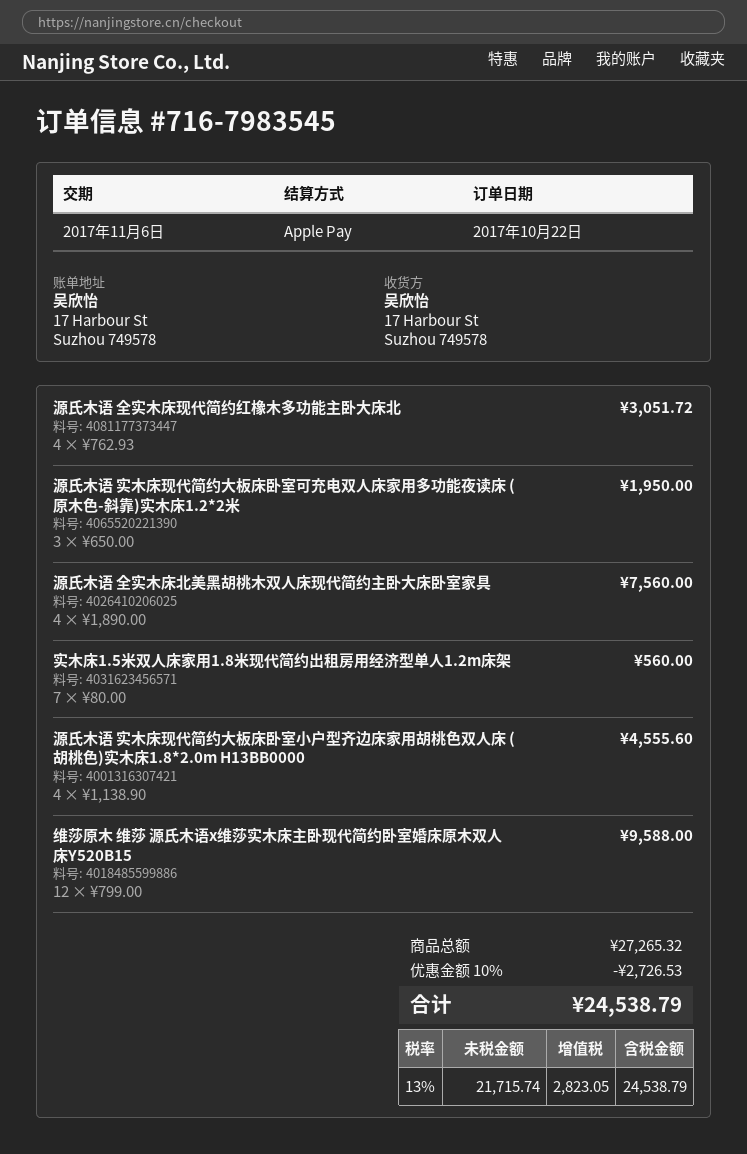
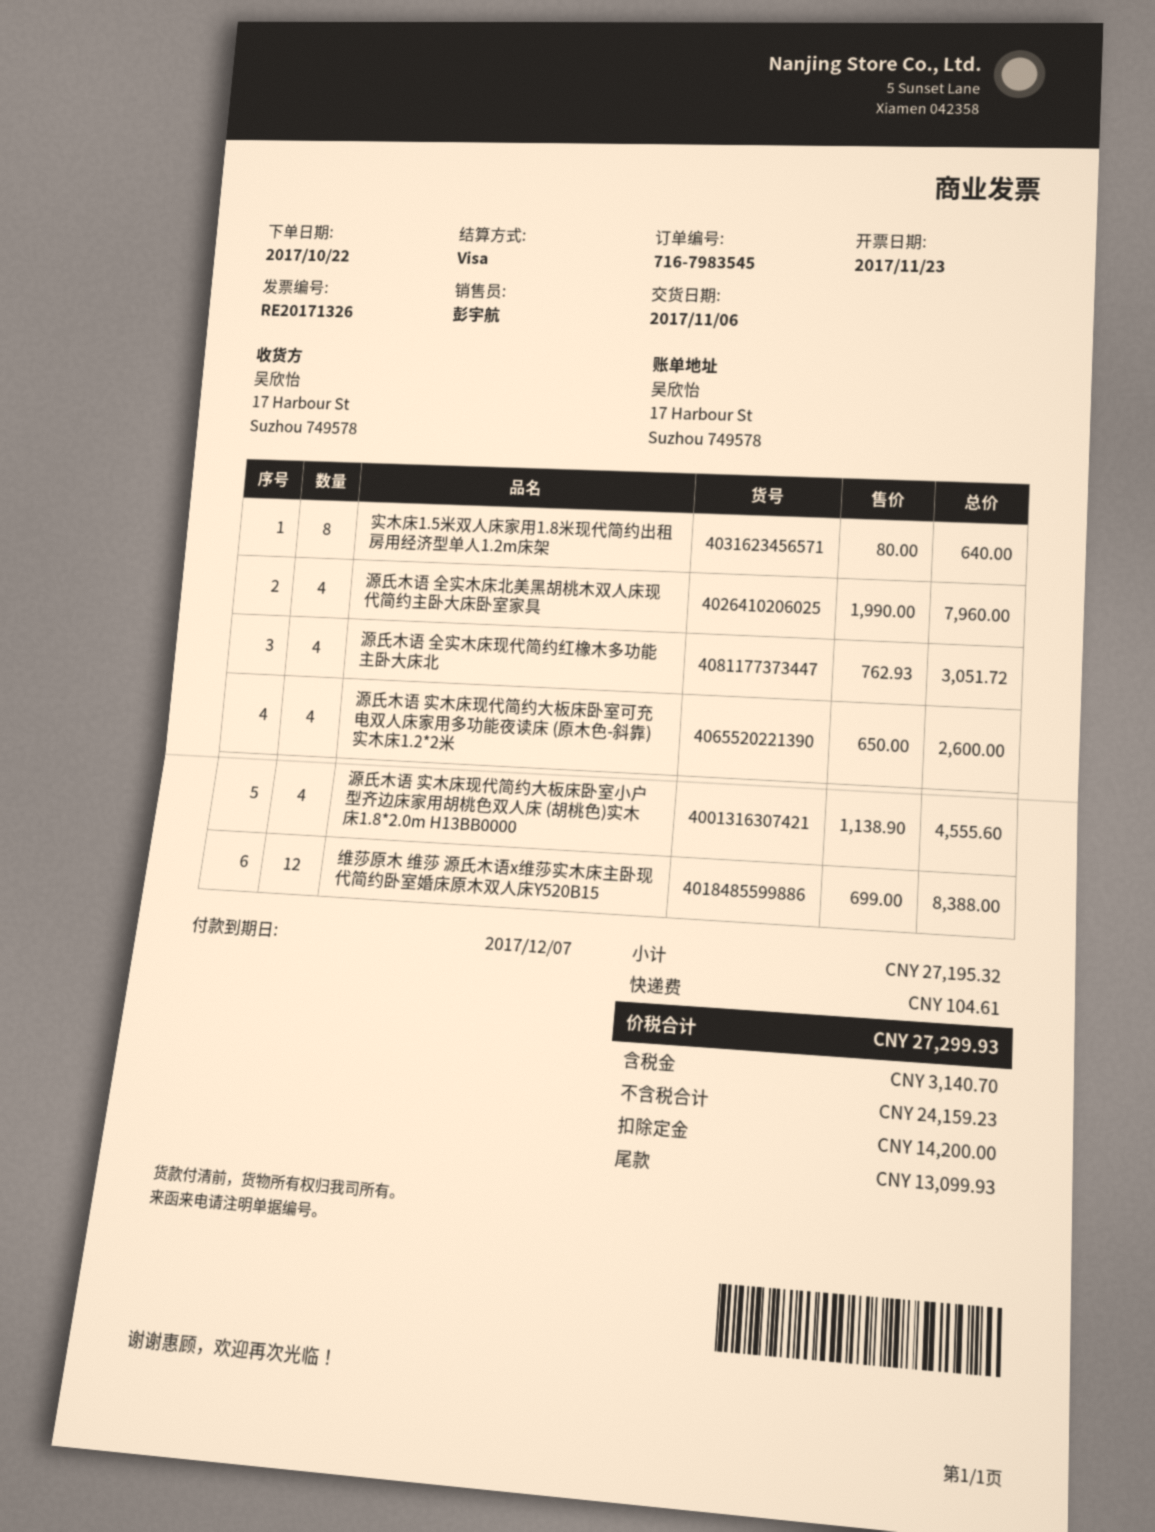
payment method: Apple Pay -> Visa
源氏木语 实木床现代简约大板床卧室可充电双人床家用多功能夜读床 (原木色-斜靠)实木床1.2*2米: 3 x 650.00 = 1950.00 -> 4 x 650.00 = 2600.00
源氏木语 全实木床北美黑胡桃木双人床现代简约主卧大床卧室家具: 4 x 1890.00 = 7560.00 -> 4 x 1990.00 = 7960.00
实木床1.5米双人床家用1.8米现代简约出租房用经济型单人1.2m床架: 7 x 80.00 = 560.00 -> 8 x 80.00 = 640.00
维莎原木 维莎 源氏木语x维莎实木床主卧现代简约卧室婚床原木双人床Y520B15: 12 x 799.00 = 9588.00 -> 12 x 699.00 = 8388.00
subtotal: 27265.32 -> 27195.32
discount: 10% = 2726.53 -> none
shipping: none -> 104.61
net: 21715.74 -> 24159.23
tax: 2823.05 -> 3140.70
total: 24538.79 -> 27299.93

